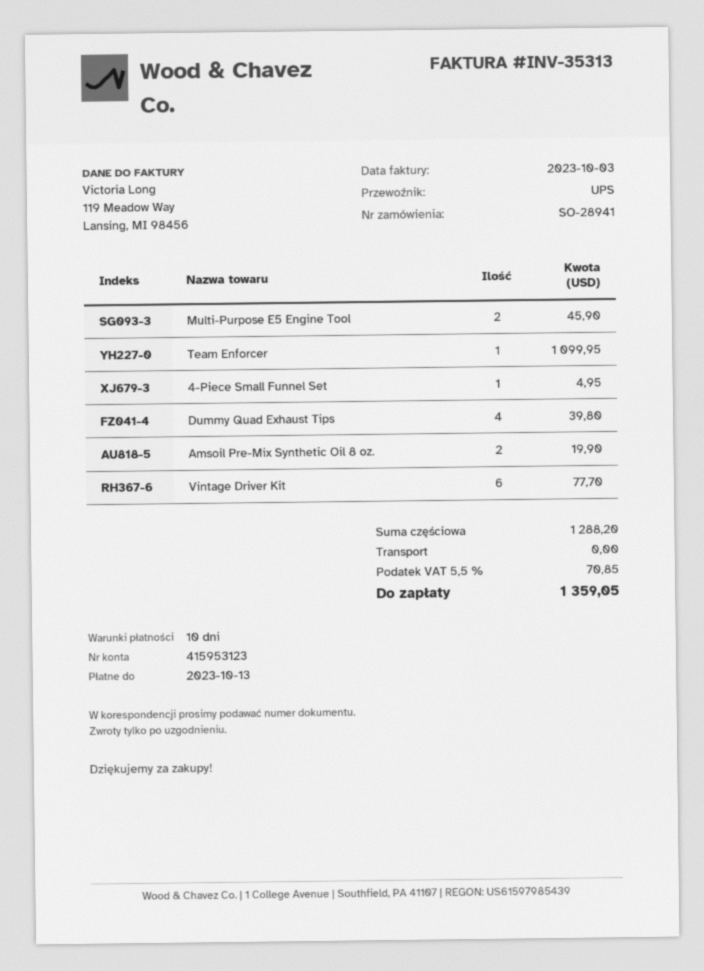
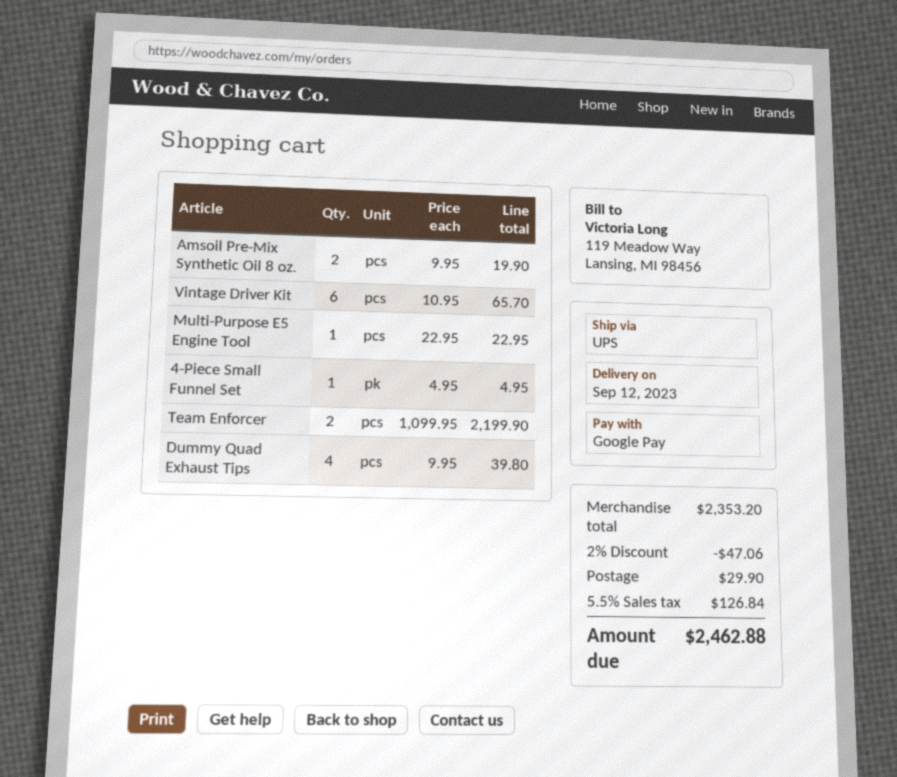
Multi-Purpose E5 Engine Tool: 2 for 45.90 -> 1 for 22.95
Team Enforcer: 1 for 1099.95 -> 2 for 2199.90
Vintage Driver Kit: 6 for 77.70 -> 6 for 65.70
subtotal: 1288.20 -> 2353.20
discount: none -> 2% = 47.06
shipping: 0.00 -> 29.90
tax: 5.5% = 70.85 -> 5.5% = 126.84
total: 1359.05 -> 2462.88

